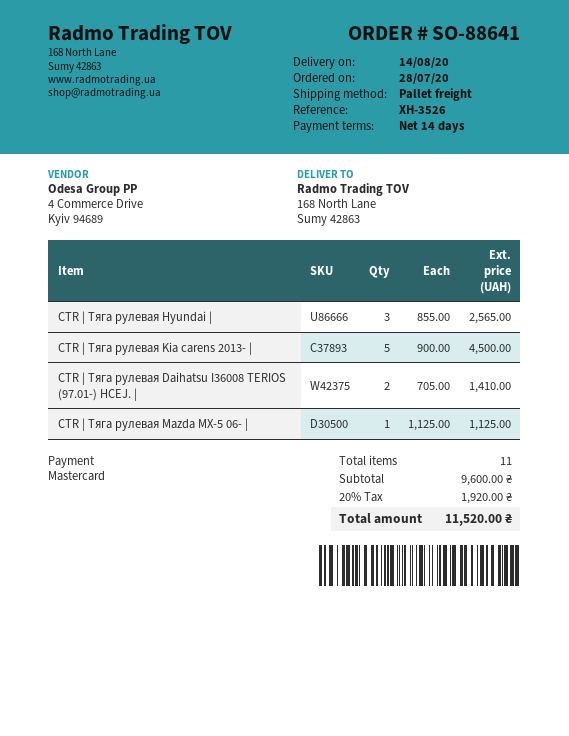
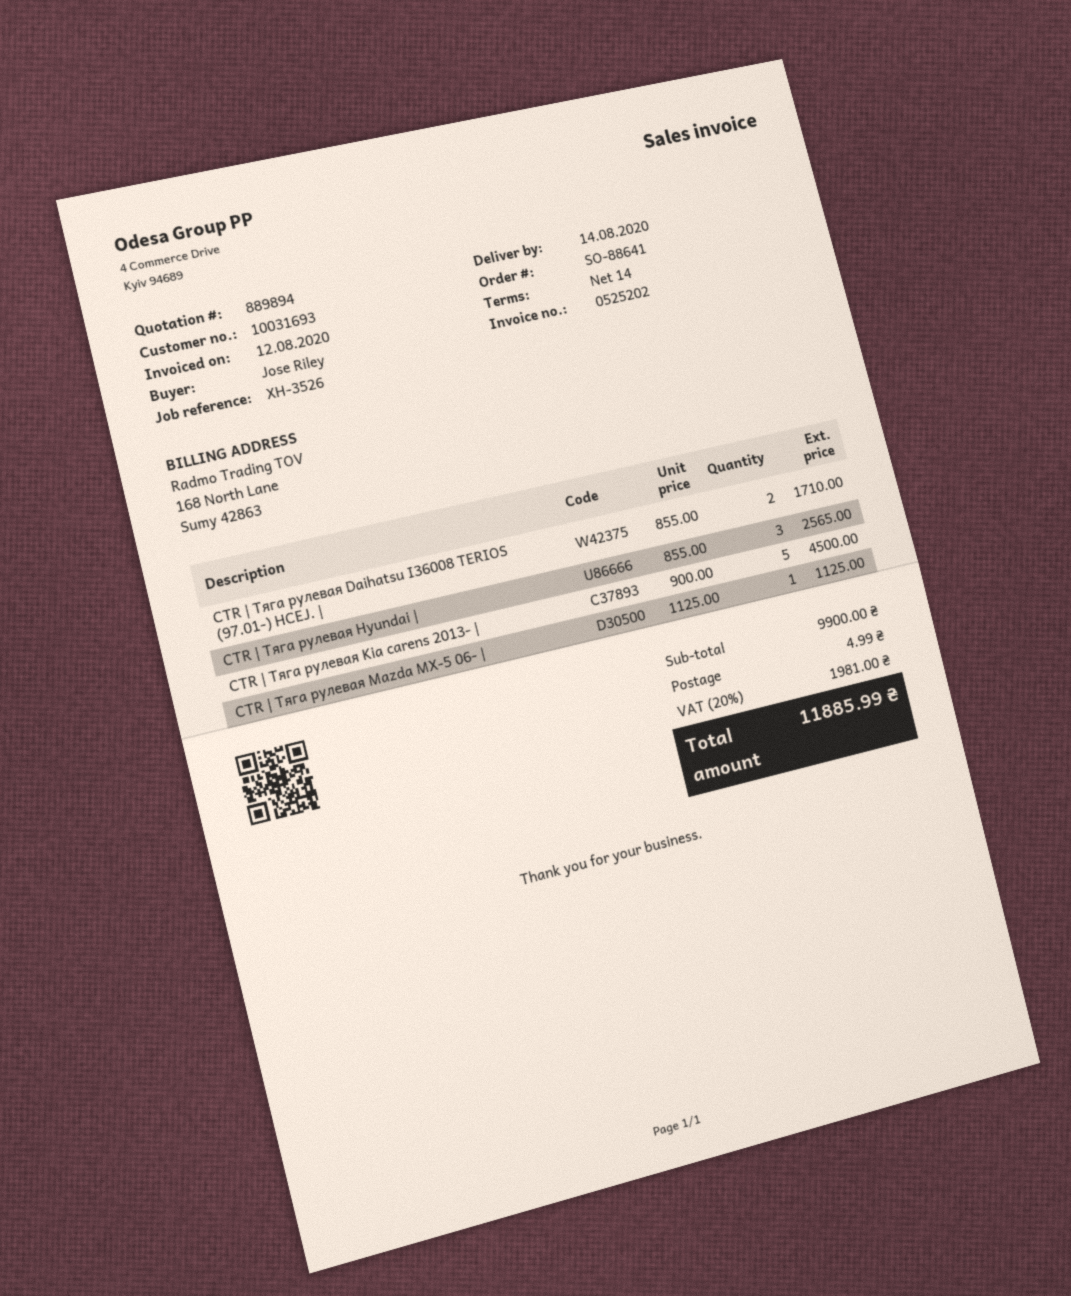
CTR | Тяга рулевая Daihatsu I36008 TERIOS (97.01-) HCEJ. |: 2 x 705.00 = 1410.00 -> 2 x 855.00 = 1710.00
subtotal: 9600.00 -> 9900.00
shipping: none -> 4.99
tax: 20% = 1920.00 -> 20% = 1981.00
total: 11520.00 -> 11885.99

